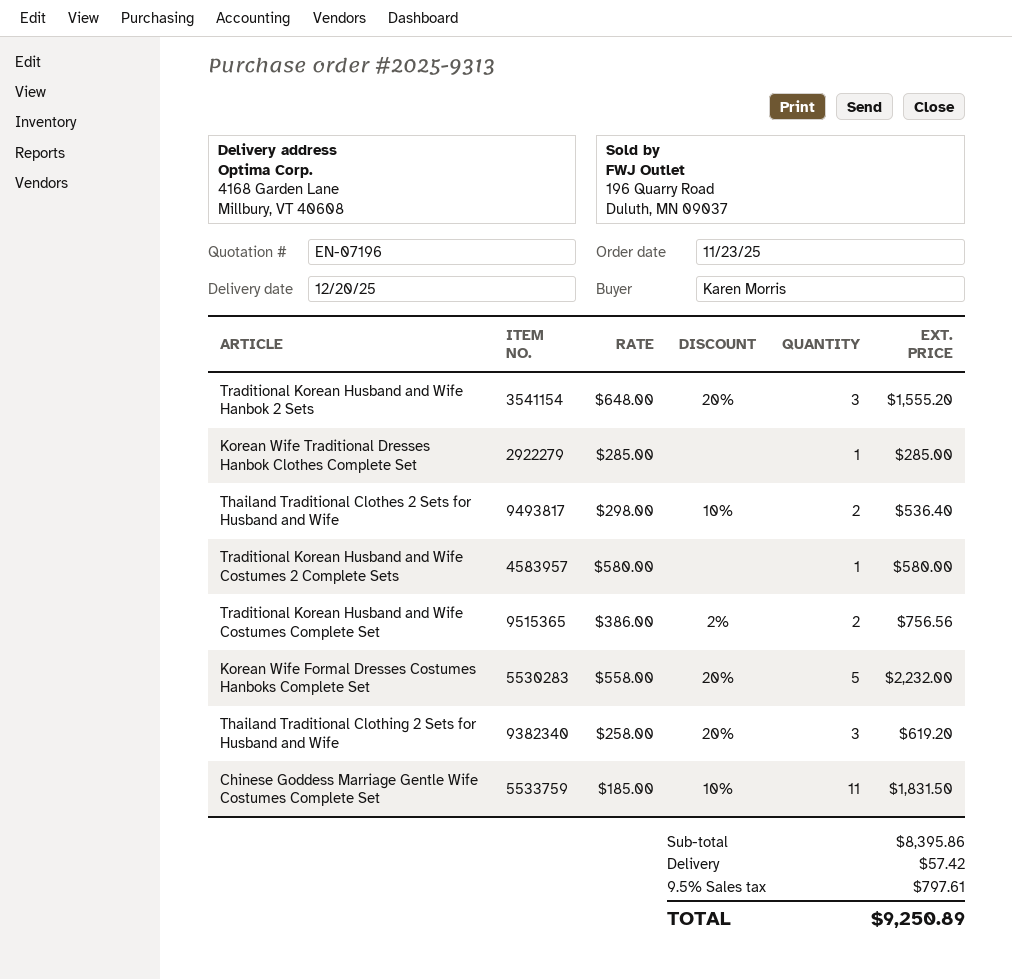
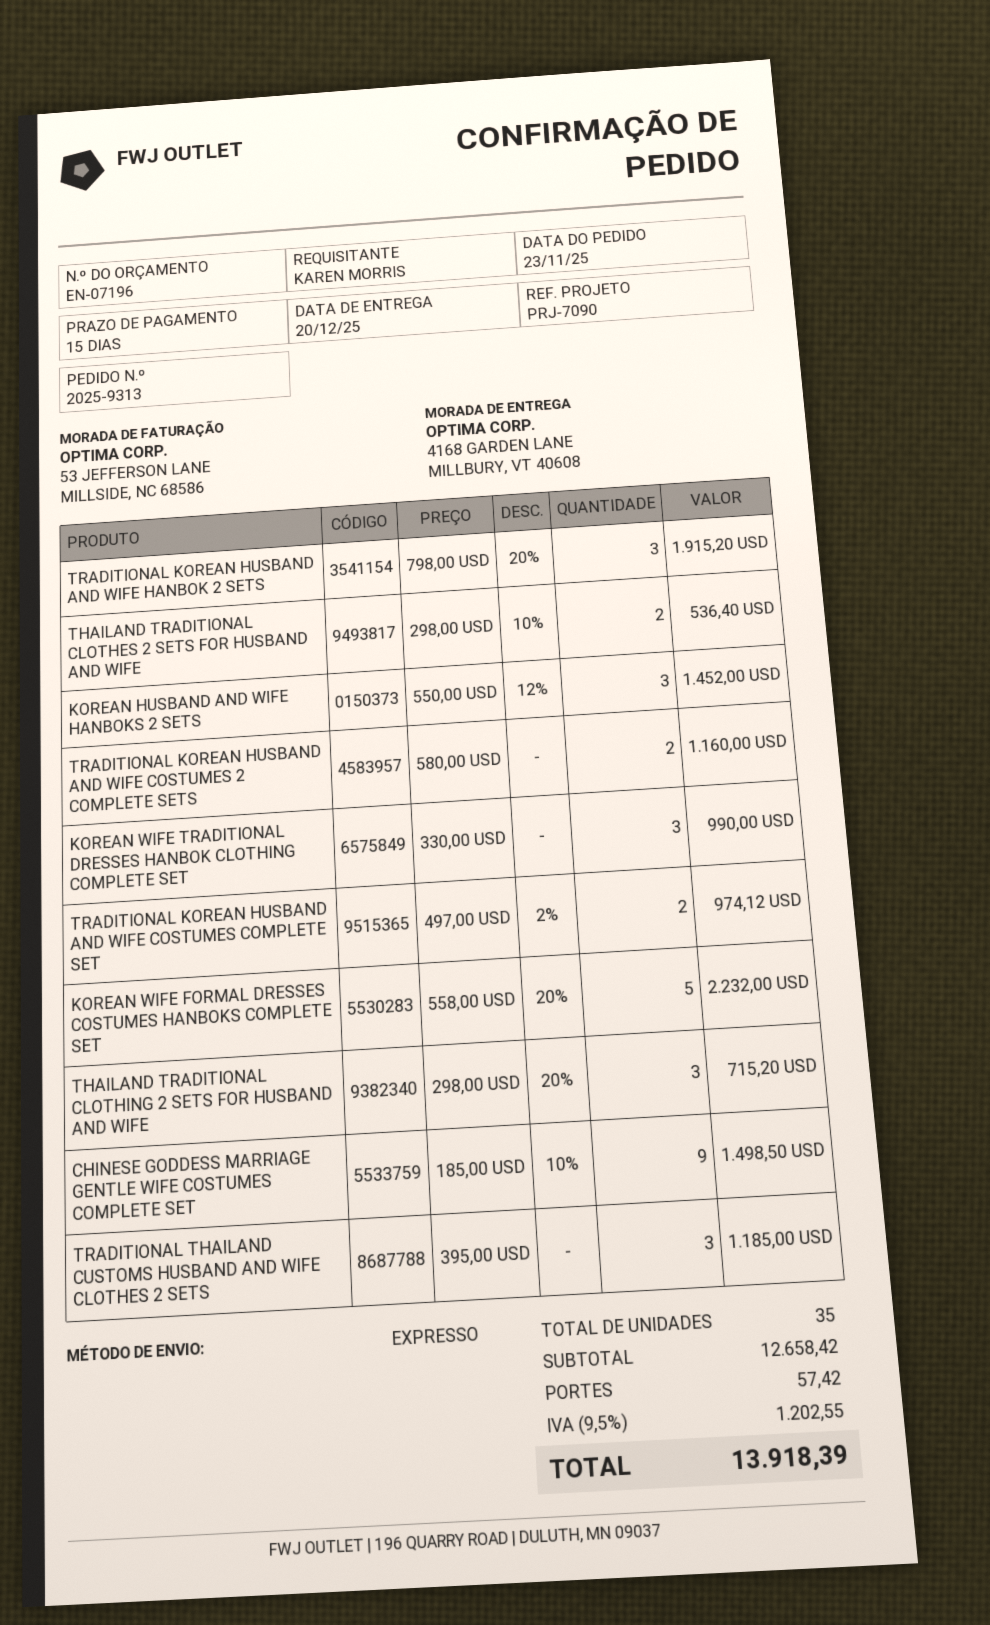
Traditional Korean Husband and Wife Hanbok 2 Sets: 3 x 648.00 - 20% = 1555.20 -> 3 x 798.00 - 20% = 1915.20
Korean Wife Traditional Dresses Hanbok Clothes Complete Set: 1 x 285.00 = 285.00 -> none
Traditional Korean Husband and Wife Costumes 2 Complete Sets: 1 x 580.00 = 580.00 -> 2 x 580.00 = 1160.00
Traditional Korean Husband and Wife Costumes Complete Set: 2 x 386.00 - 2% = 756.56 -> 2 x 497.00 - 2% = 974.12
Thailand Traditional Clothing 2 Sets for Husband and Wife: 3 x 258.00 - 20% = 619.20 -> 3 x 298.00 - 20% = 715.20
Chinese Goddess Marriage Gentle Wife Costumes Complete Set: 11 x 185.00 - 10% = 1831.50 -> 9 x 185.00 - 10% = 1498.50
KOREAN HUSBAND AND WIFE HANBOKS 2 SETS: none -> 3 x 550.00 - 12% = 1452.00
KOREAN WIFE TRADITIONAL DRESSES HANBOK CLOTHING COMPLETE SET: none -> 3 x 330.00 = 990.00
TRADITIONAL THAILAND CUSTOMS HUSBAND AND WIFE CLOTHES 2 SETS: none -> 3 x 395.00 = 1185.00
subtotal: 8395.86 -> 12658.42
tax: 9.5% = 797.61 -> 9.5% = 1202.55
total: 9250.89 -> 13918.39

